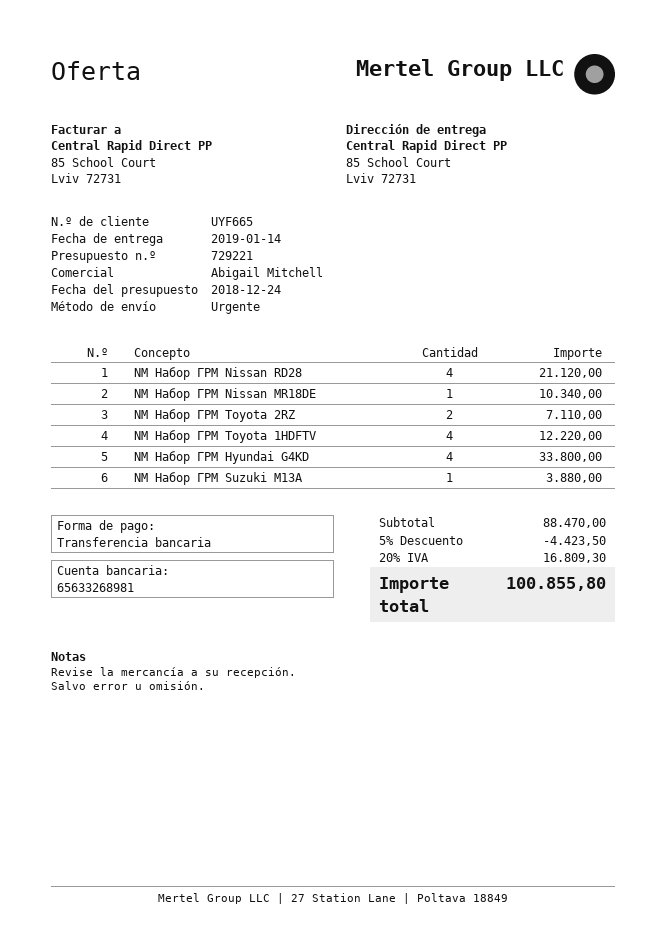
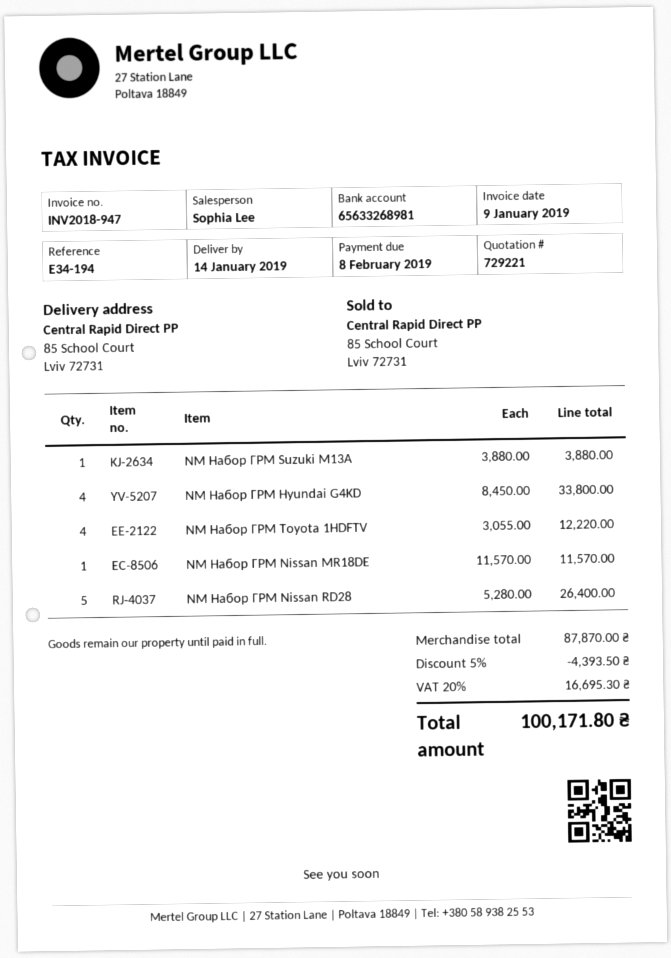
sales rep: Abigail Mitchell -> Sophia Lee
NM Набор ГРМ Nissan RD28: 4 for 21120.00 -> 5 for 26400.00
NM Набор ГРМ Nissan MR18DE: 1 for 10340.00 -> 1 for 11570.00
NM Набор ГРМ Toyota 2RZ: 2 for 7110.00 -> none
subtotal: 88470.00 -> 87870.00
discount: 5% = 4423.50 -> 5% = 4393.50
tax: 20% = 16809.30 -> 20% = 16695.30
total: 100855.80 -> 100171.80

